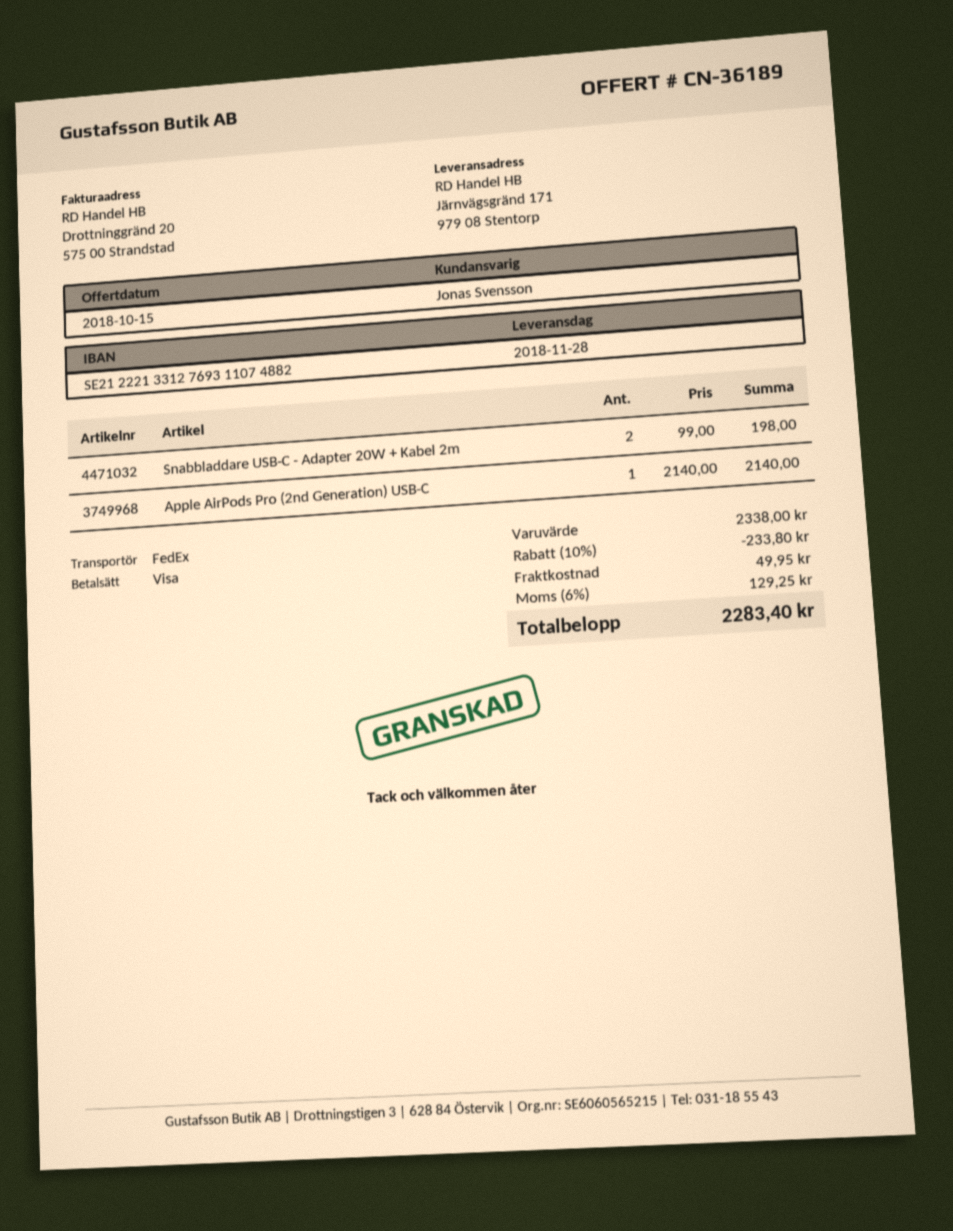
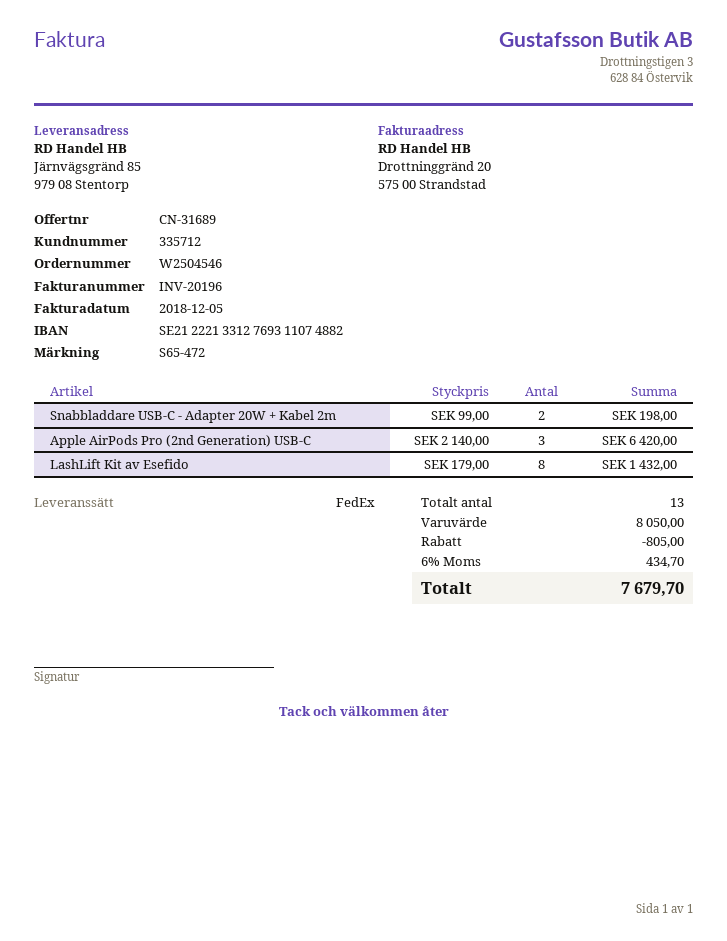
quote number: CN-36189 -> CN-31689
ship to: Järnvägsgränd 171, 979 08 Stentorp -> Järnvägsgränd 85, 979 08 Stentorp
Apple AirPods Pro (2nd Generation) USB-C: 1 x 2140.00 = 2140.00 -> 3 x 2140.00 = 6420.00
LashLift Kit av Esefido: none -> 8 x 179.00 = 1432.00
subtotal: 2338.00 -> 8050.00
discount: 233.80 -> 805.00
shipping: 49.95 -> none
tax: 6% = 129.25 -> 6% = 434.70
total: 2283.40 -> 7679.70

